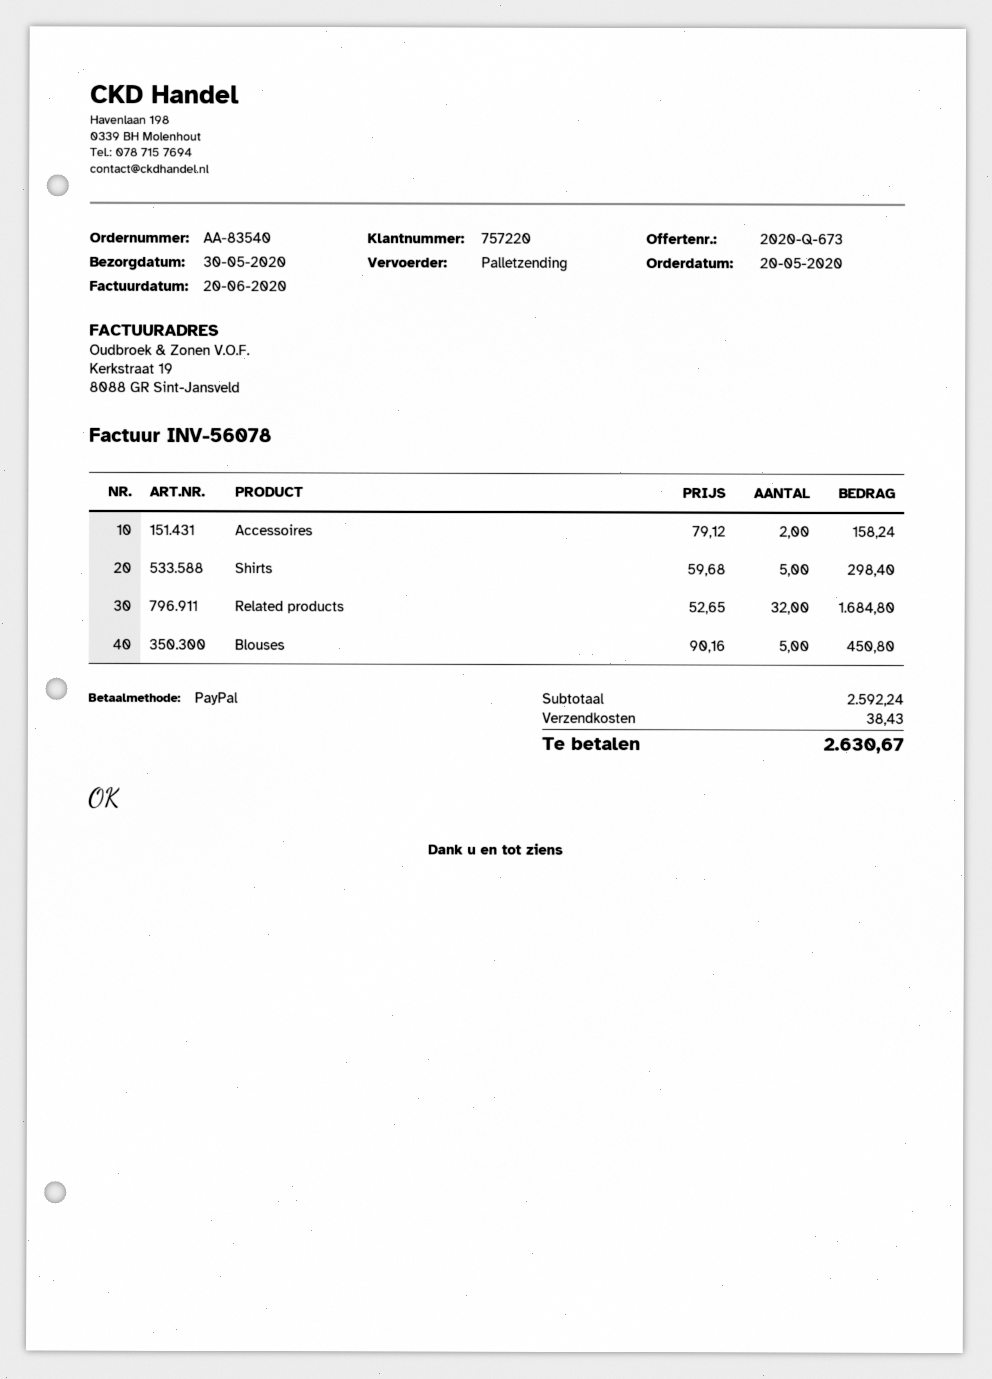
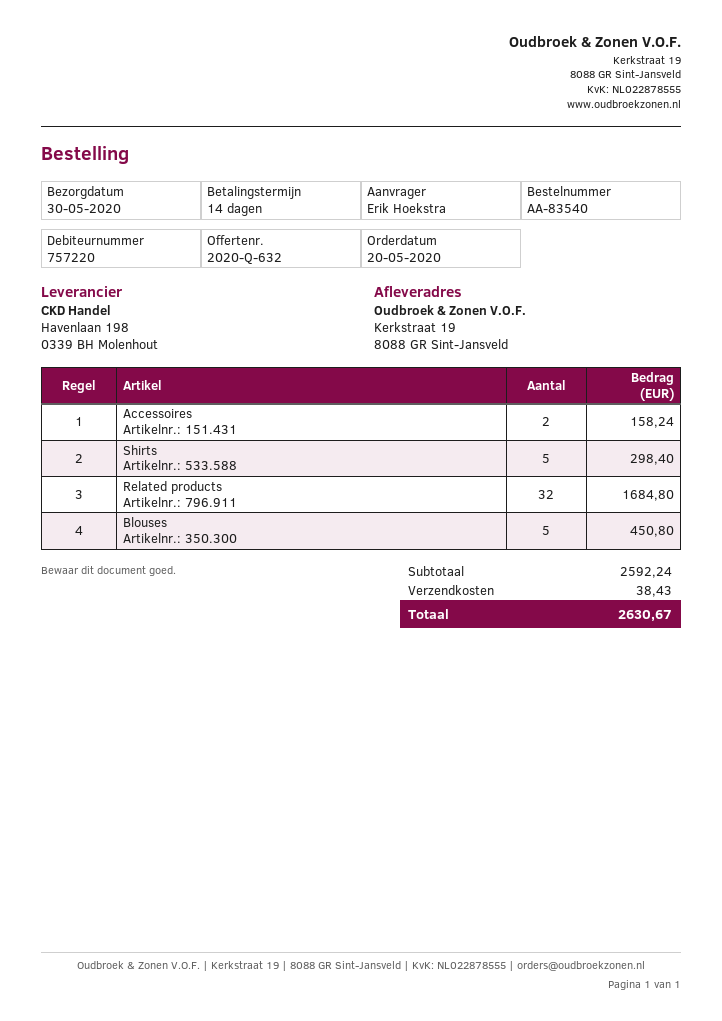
quote number: 2020-Q-673 -> 2020-Q-632

